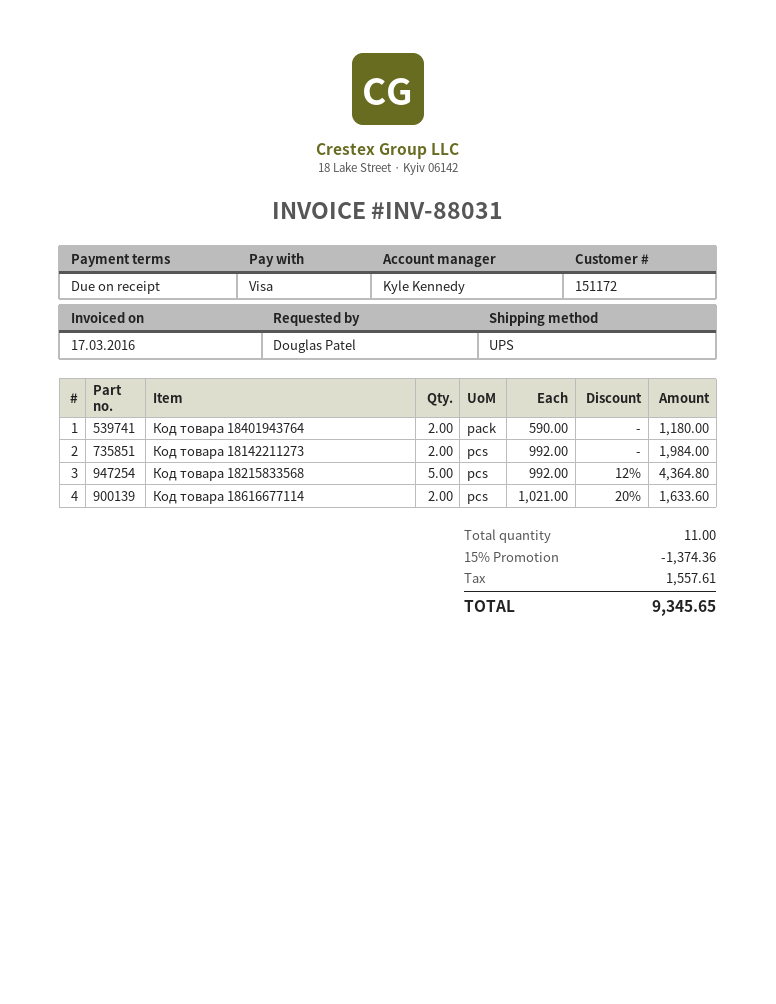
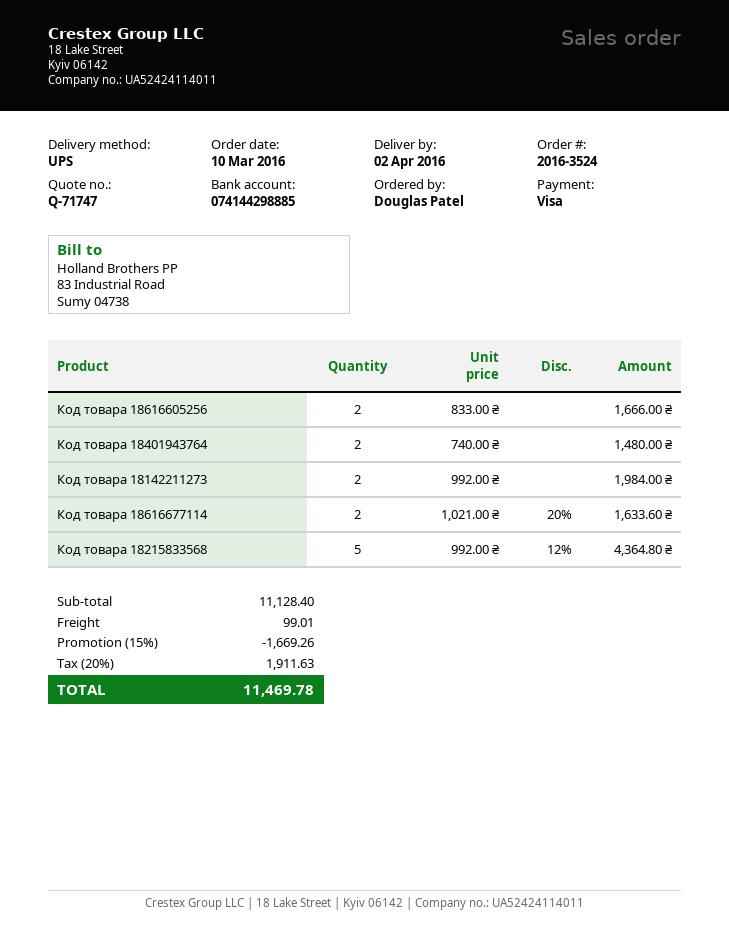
Код товара 18401943764: 2 x 590.00 = 1180.00 -> 2 x 740.00 = 1480.00
Код товара 18616605256: none -> 2 x 833.00 = 1666.00
discount: 15% = 1374.36 -> 15% = 1669.26
shipping: none -> 99.01
tax: 1557.61 -> 1911.63
total: 9345.65 -> 11469.78

